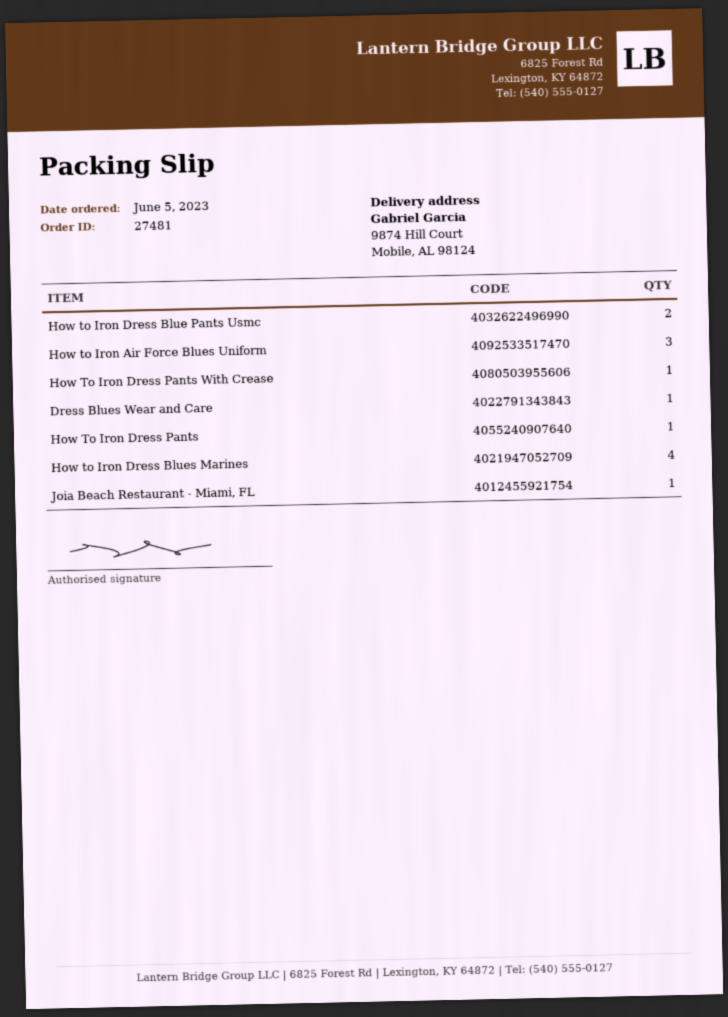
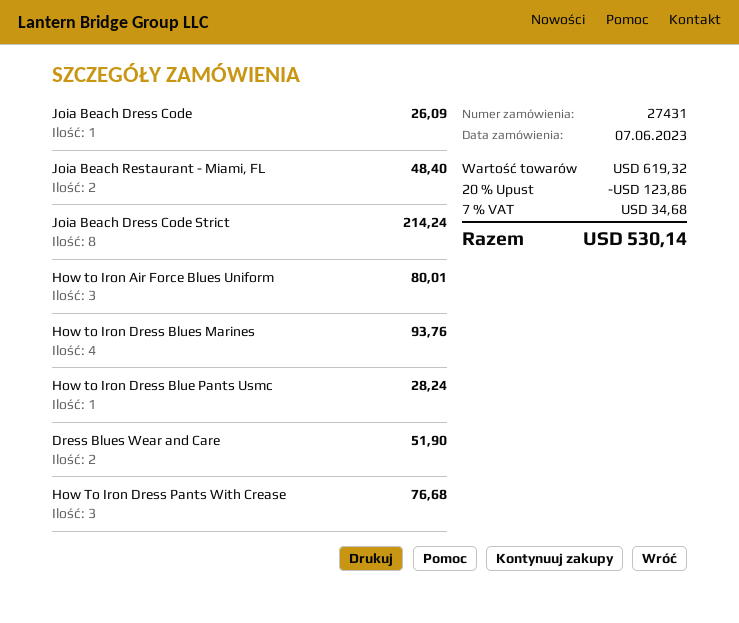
order number: 27481 -> 27431
order date: 2023-06-05 -> 2023-06-07
How to Iron Dress Blue Pants Usmc: 2 -> 1
How To Iron Dress Pants With Crease: 1 -> 3
Dress Blues Wear and Care: 1 -> 2
How To Iron Dress Pants: 1 -> none
Joia Beach Restaurant - Miami, FL: 1 -> 2
Joia Beach Dress Code: none -> 1
Joia Beach Dress Code Strict: none -> 8

